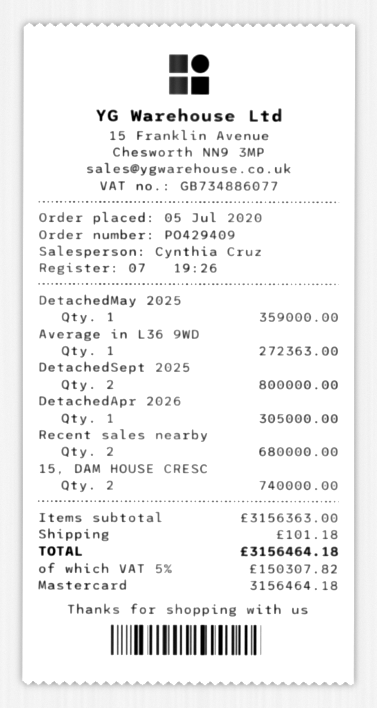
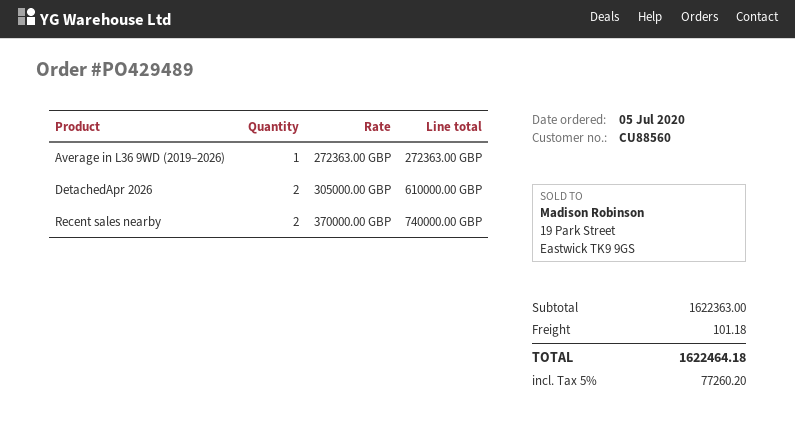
order number: PO429409 -> PO429489
DetachedMay 2025: 1 for 359000.00 -> none
DetachedSept 2025: 2 for 800000.00 -> none
DetachedApr 2026: 1 for 305000.00 -> 2 for 610000.00
Recent sales nearby: 2 for 680000.00 -> 2 for 740000.00
15, DAM HOUSE CRESC: 2 for 740000.00 -> none
subtotal: 3156363.00 -> 1622363.00
tax: 5% = 150307.82 -> 5% = 77260.20
total: 3156464.18 -> 1622464.18

